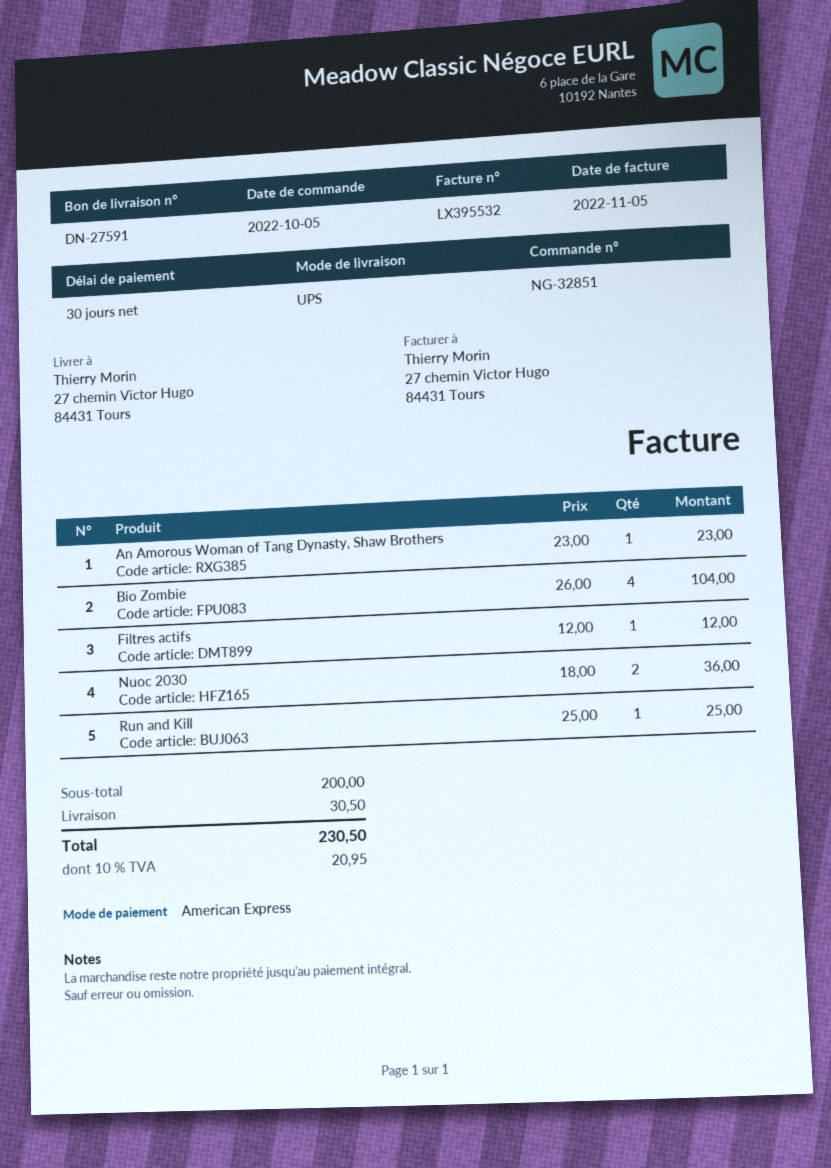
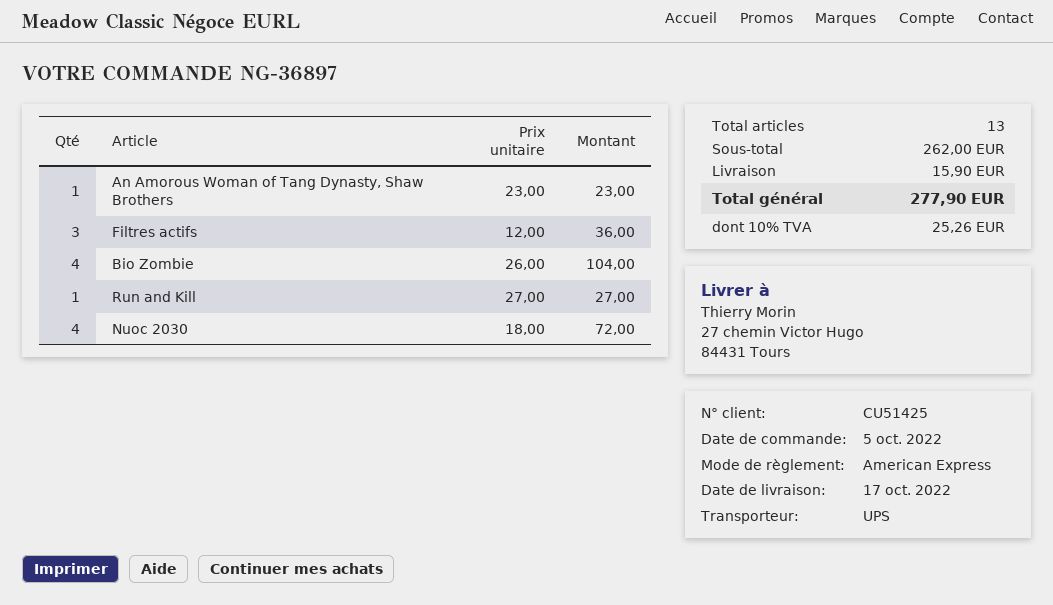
order number: NG-32851 -> NG-36897
Filtres actifs: 1 x 12.00 = 12.00 -> 3 x 12.00 = 36.00
Nuoc 2030: 2 x 18.00 = 36.00 -> 4 x 18.00 = 72.00
Run and Kill: 1 x 25.00 = 25.00 -> 1 x 27.00 = 27.00
subtotal: 200.00 -> 262.00
shipping: 30.50 -> 15.90
tax: 10% = 20.95 -> 10% = 25.26
total: 230.50 -> 277.90

